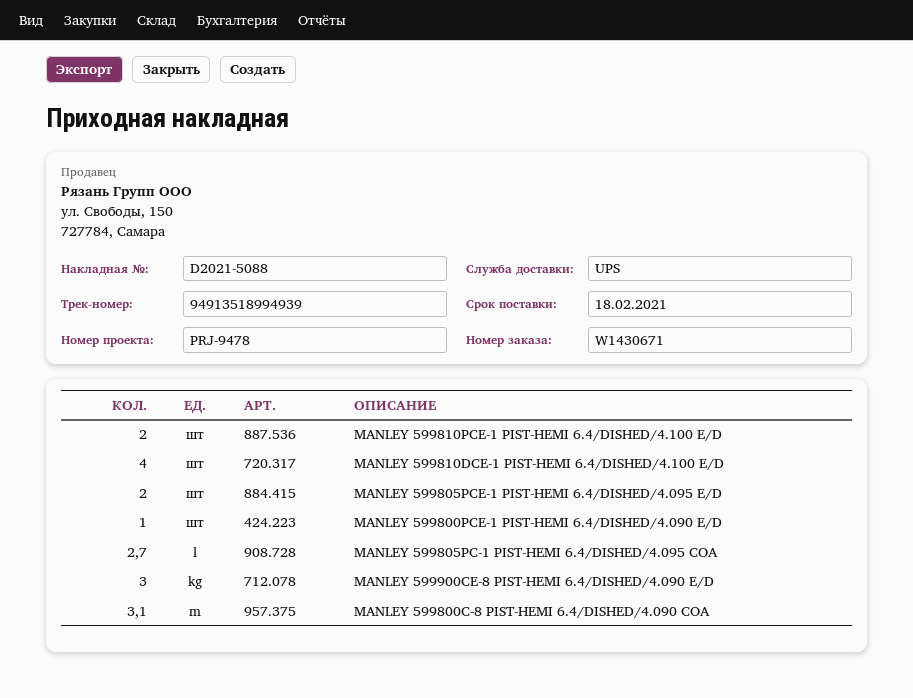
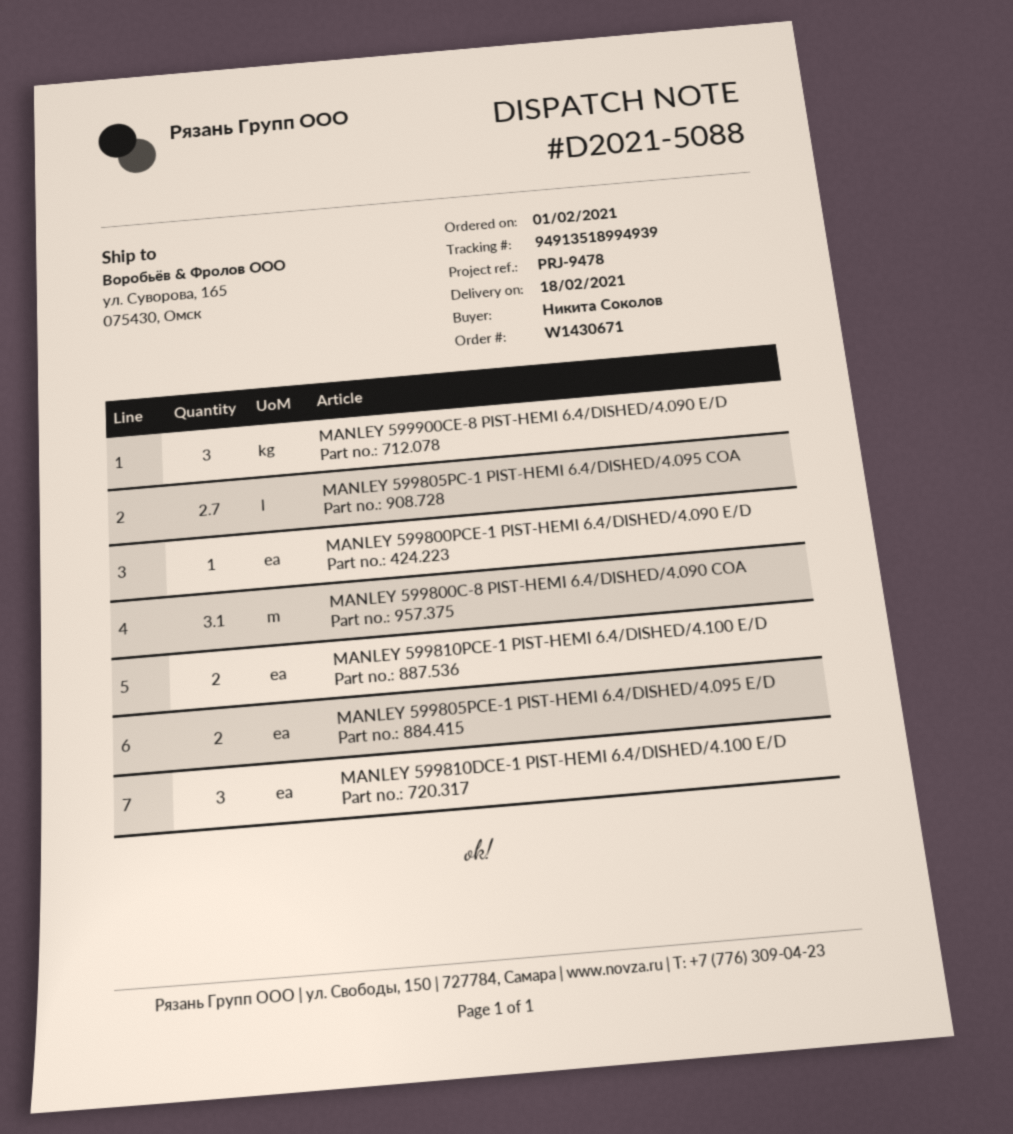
MANLEY 599810DCE-1 PIST-HEMI 6.4/DISHED/4.100 E/D: 4 -> 3

